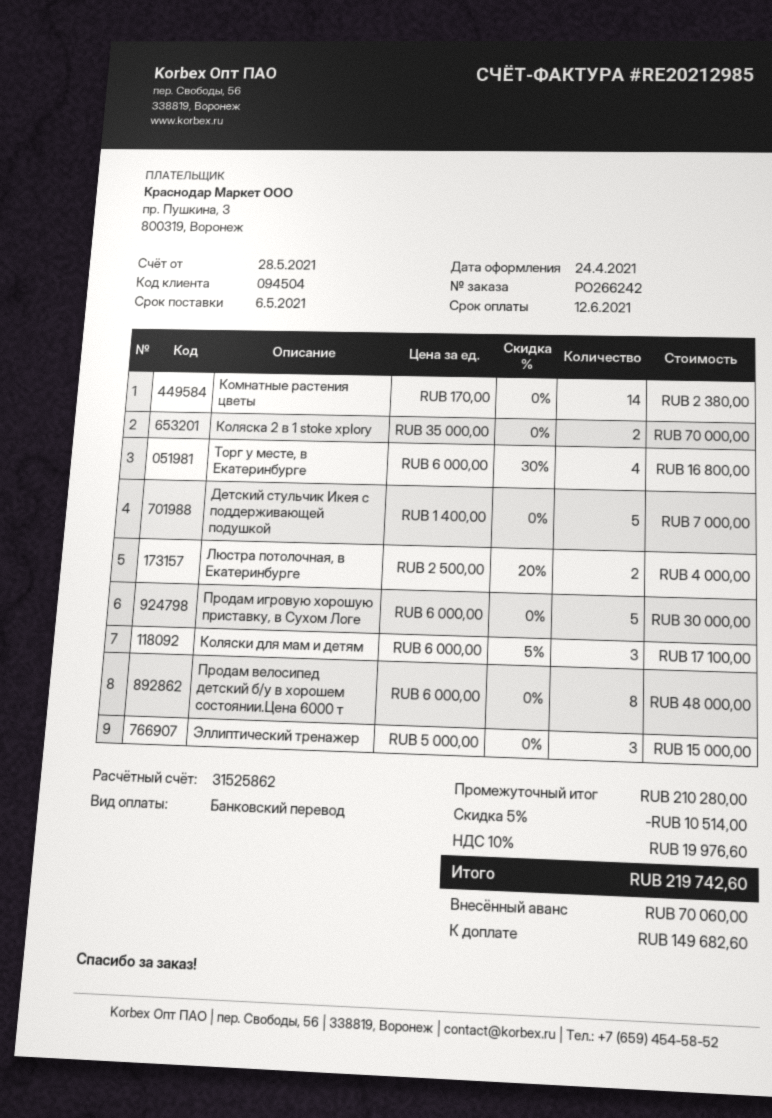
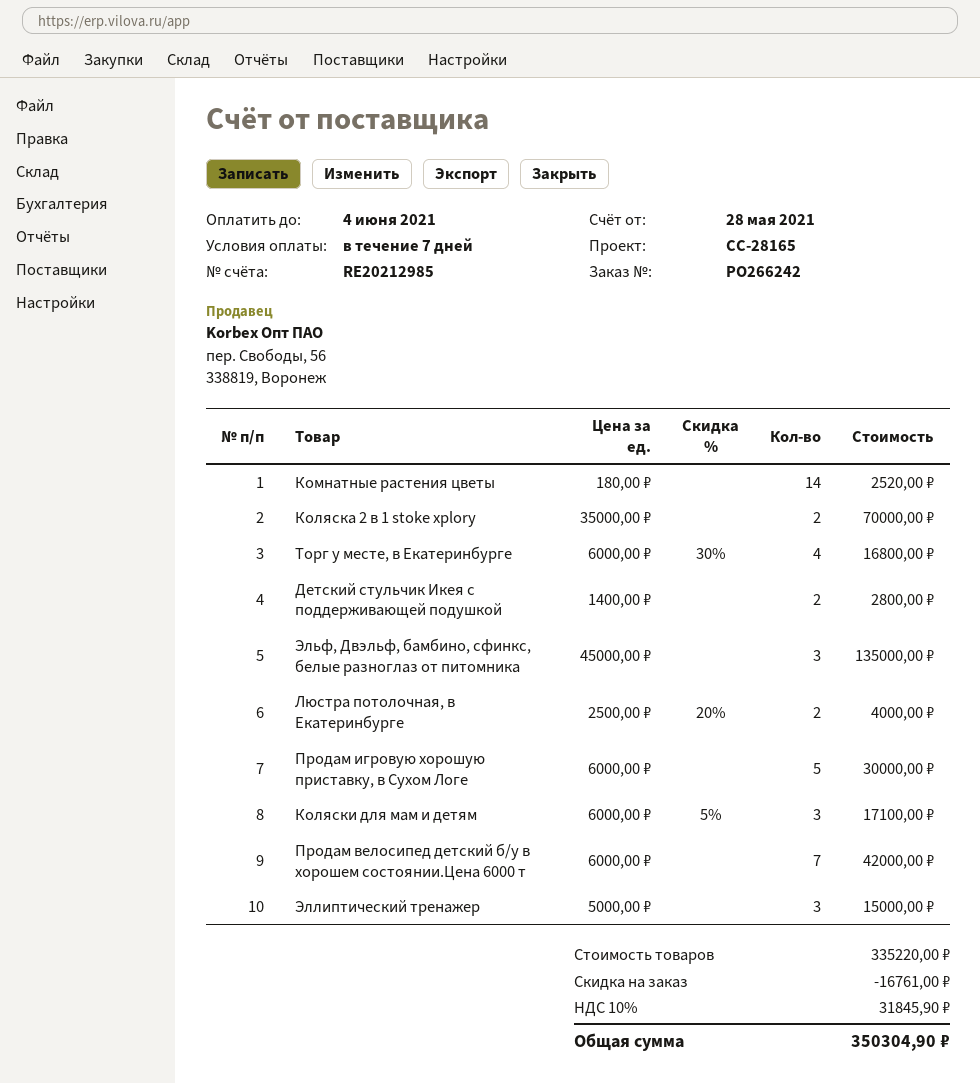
due date: 2021-06-12 -> 2021-06-04
Комнатные растения цветы: 14 x 170.00 = 2380.00 -> 14 x 180.00 = 2520.00
Детский стульчик Икея с поддерживающей подушкой: 5 x 1400.00 = 7000.00 -> 2 x 1400.00 = 2800.00
Продам велосипед детский б/у в хорошем состоянии.Цена 6000 т: 8 x 6000.00 = 48000.00 -> 7 x 6000.00 = 42000.00
Эльф, Двэльф, бамбино, сфинкс, белые разноглаз от питомника: none -> 3 x 45000.00 = 135000.00
subtotal: 210280.00 -> 335220.00
discount: 10514.00 -> 16761.00
tax: 10% = 19976.60 -> 10% = 31845.90
total: 219742.60 -> 350304.90

